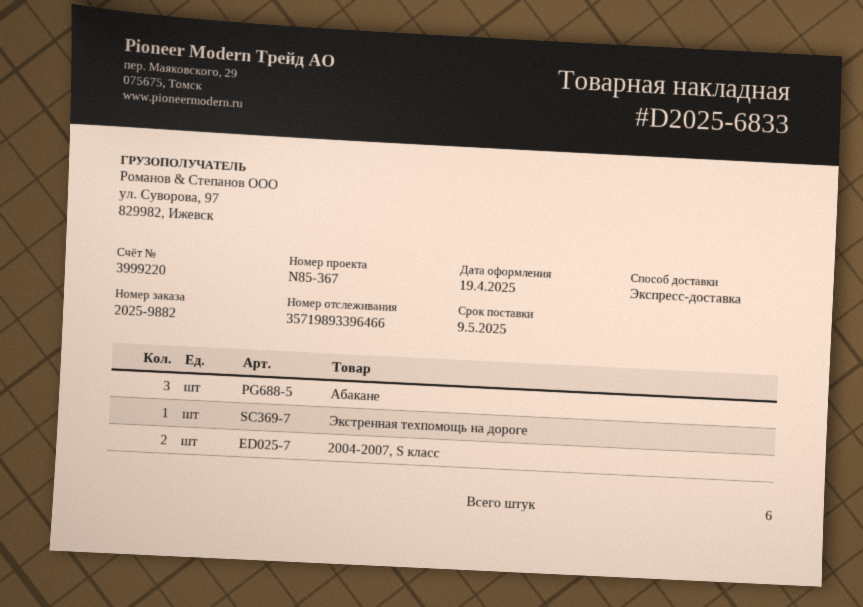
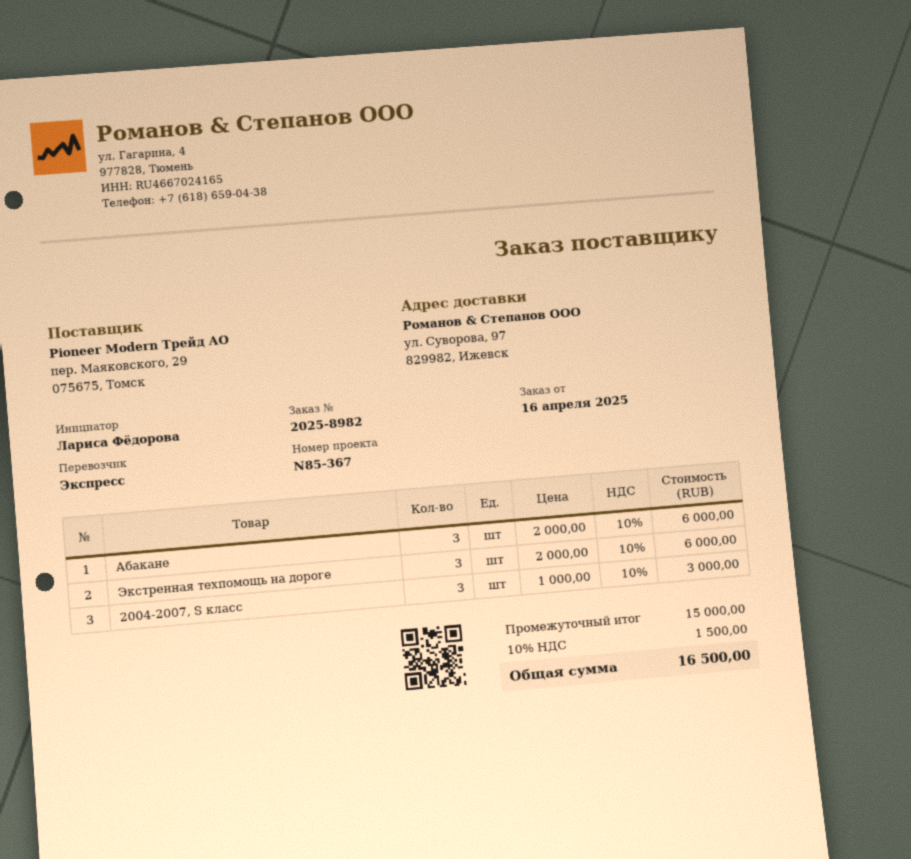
order number: 2025-9882 -> 2025-8982
order date: 2025-04-19 -> 2025-04-16
Экстренная техпомощь на дороге: 1 -> 3
2004-2007, S класс: 2 -> 3

